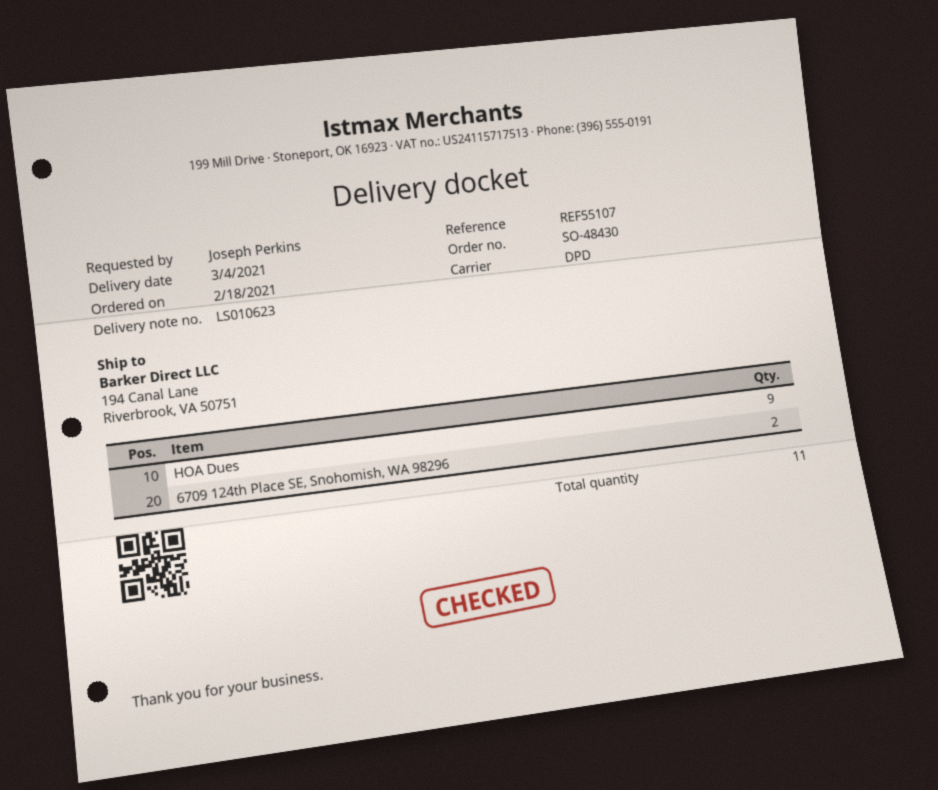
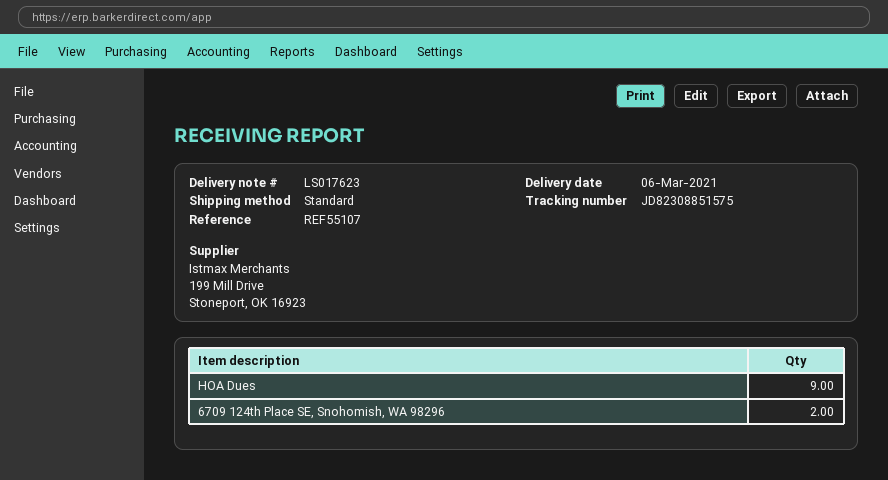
delivery note number: LS010623 -> LS017623
delivery date: 2021-03-04 -> 2021-03-06
shipping method: DPD -> standard

